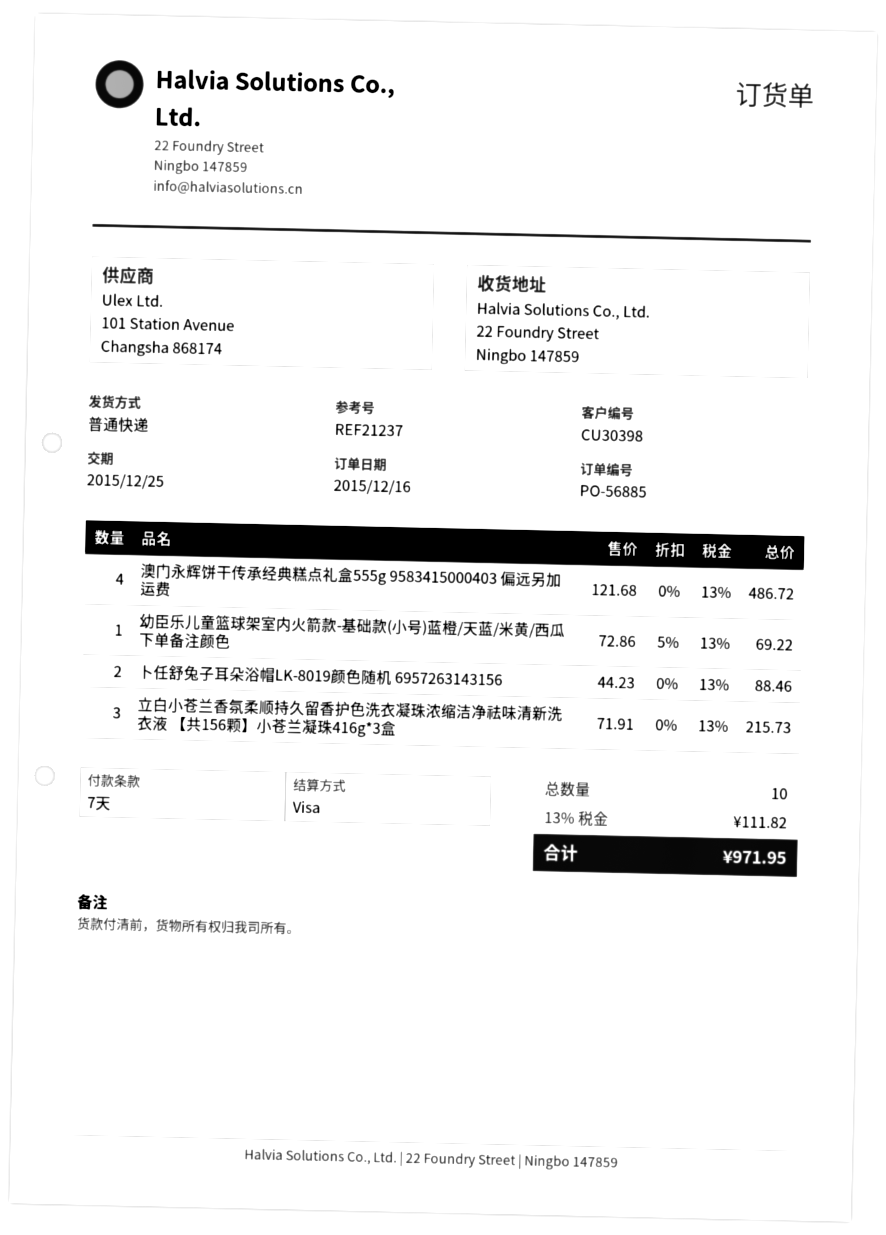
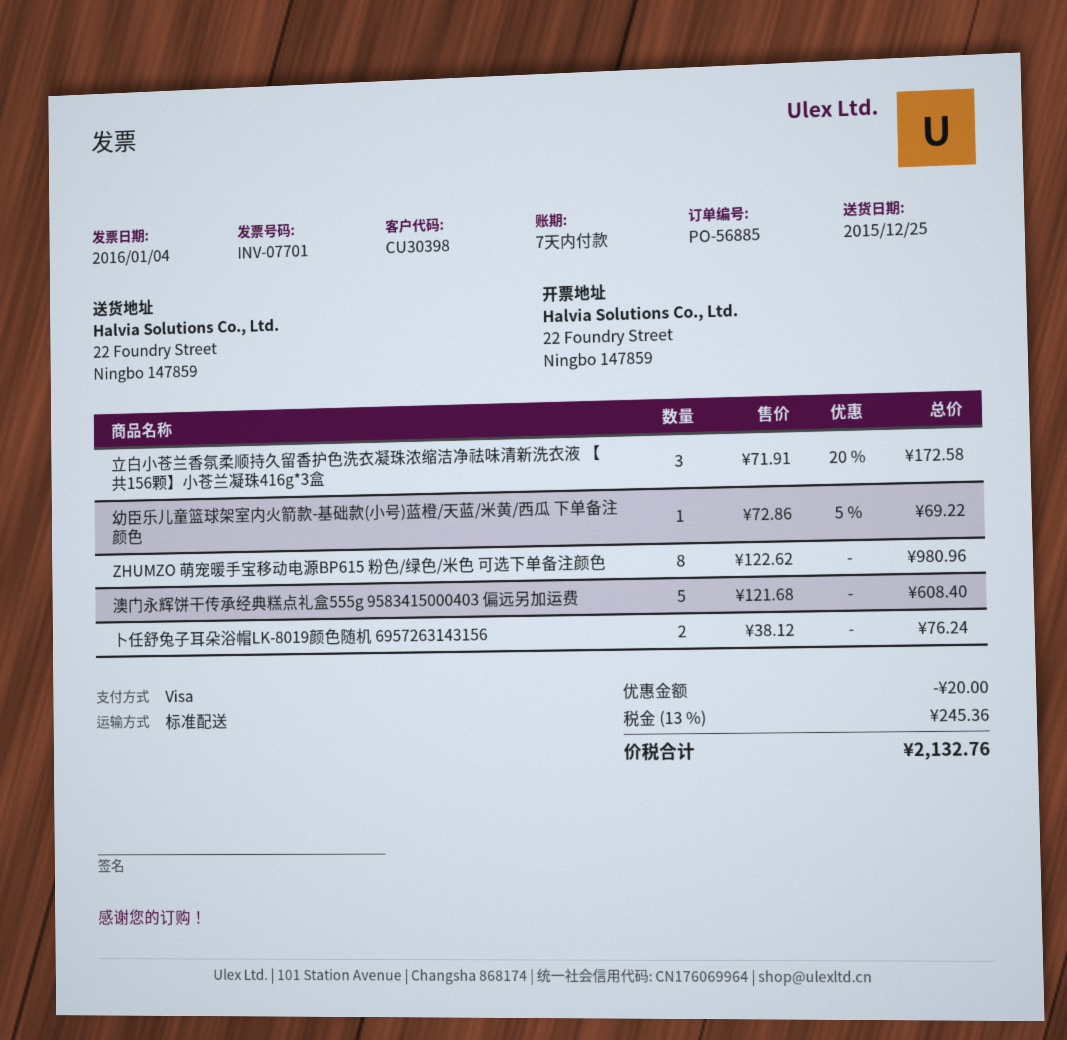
澳门永辉饼干传承经典糕点礼盒555g 9583415000403 偏远另加运费: 4 x 121.68 = 486.72 -> 5 x 121.68 = 608.40
卜任舒兔子耳朵浴帽LK-8019颜色随机 6957263143156: 2 x 44.23 = 88.46 -> 2 x 38.12 = 76.24
立白小苍兰香氛柔顺持久留香护色洗衣凝珠浓缩洁净祛味清新洗衣液 【共156颗】小苍兰凝珠416g*3盒: 3 x 71.91 = 215.73 -> 3 x 71.91 - 20% = 172.58
ZHUMZO 萌宠暖手宝移动电源BP615 粉色/绿色/米色 可选下单备注颜色: none -> 8 x 122.62 = 980.96
discount: none -> 20.00
tax: 13% = 111.82 -> 13% = 245.36
total: 971.95 -> 2132.76

